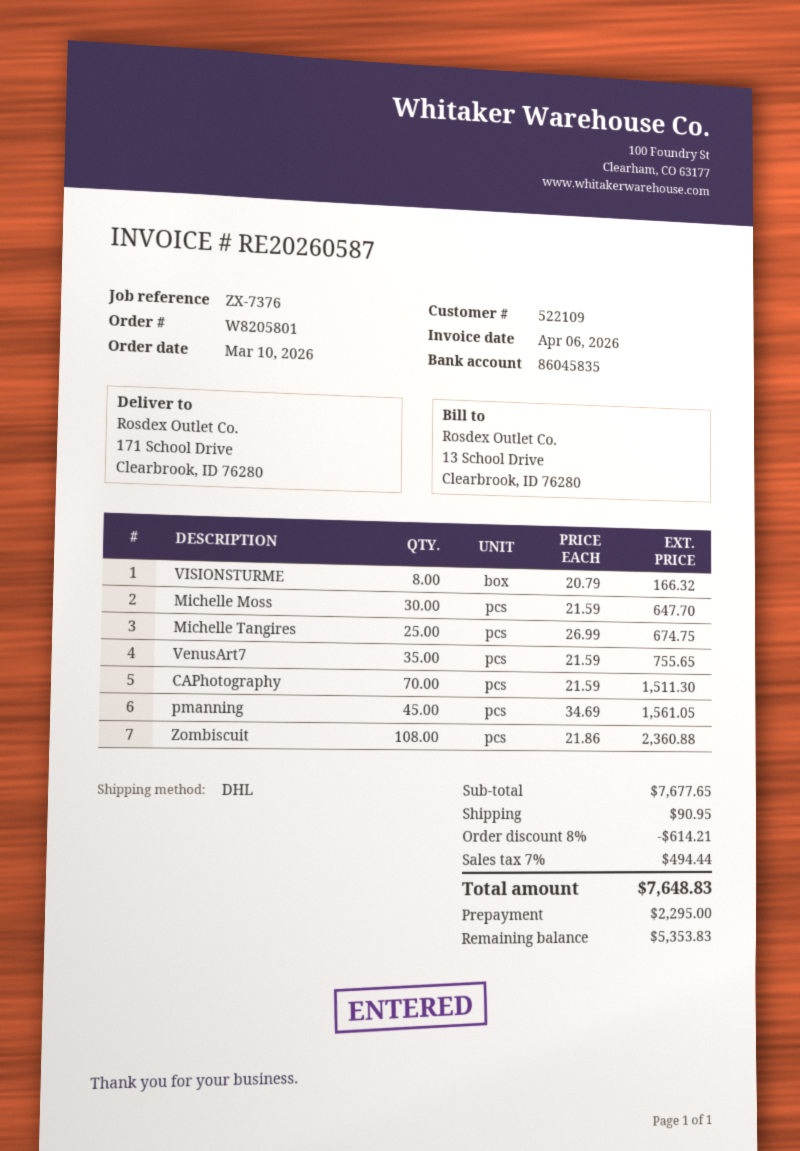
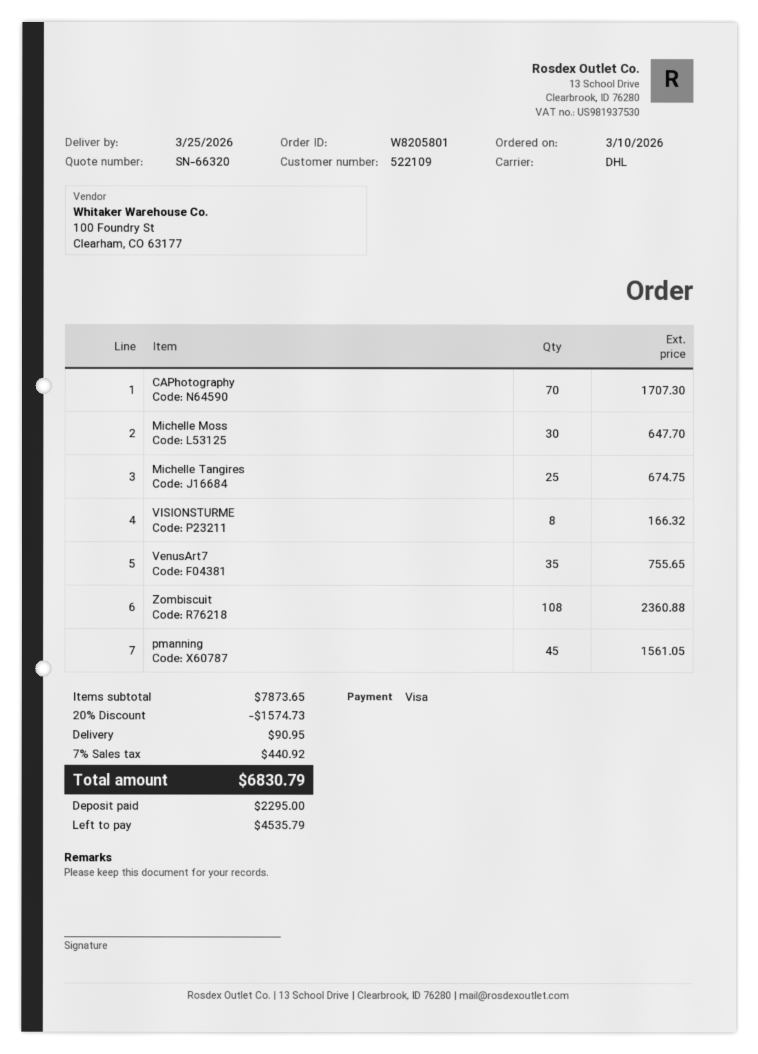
CAPhotography: 70 for 1511.30 -> 70 for 1707.30
subtotal: 7677.65 -> 7873.65
discount: 8% = 614.21 -> 20% = 1574.73
tax: 7% = 494.44 -> 7% = 440.92
total: 7648.83 -> 6830.79
balance: 5353.83 -> 4535.79

